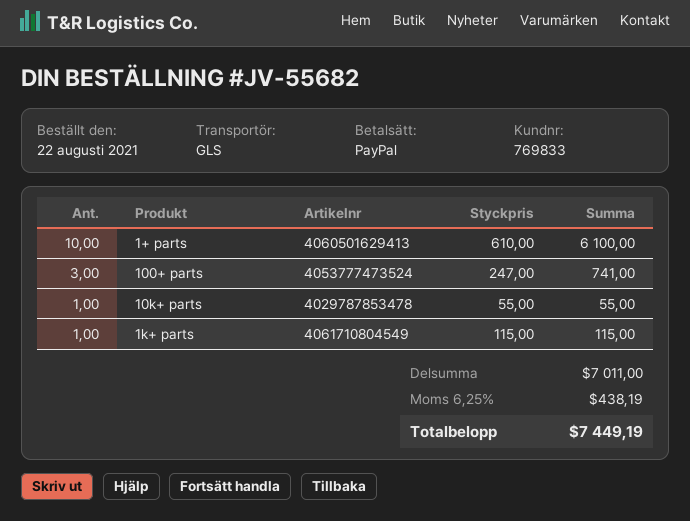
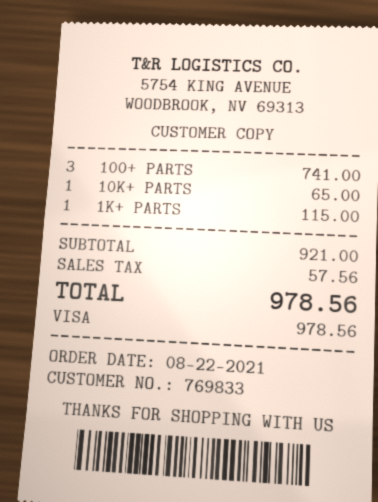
payment method: PayPal -> Visa
1+ parts: 10 for 6100.00 -> none
10k+ parts: 1 for 55.00 -> 1 for 65.00
subtotal: 7011.00 -> 921.00
tax: 438.19 -> 57.56
total: 7449.19 -> 978.56

